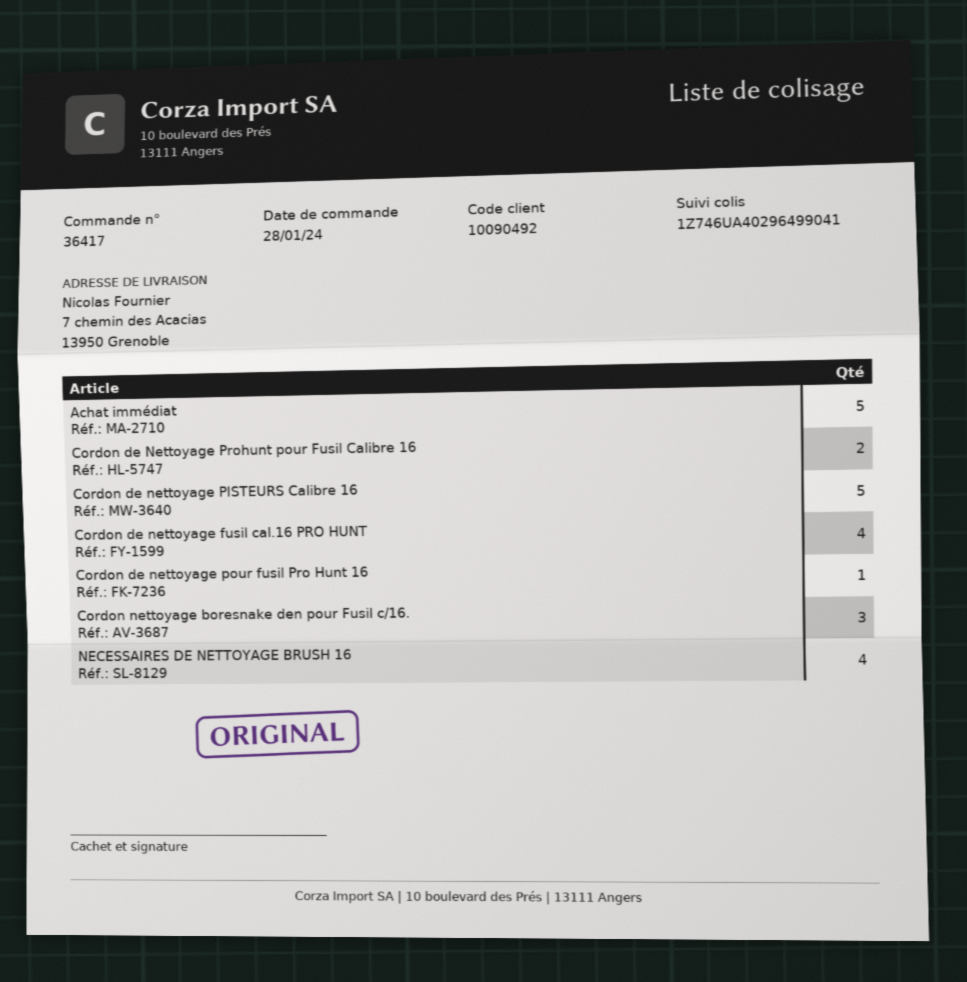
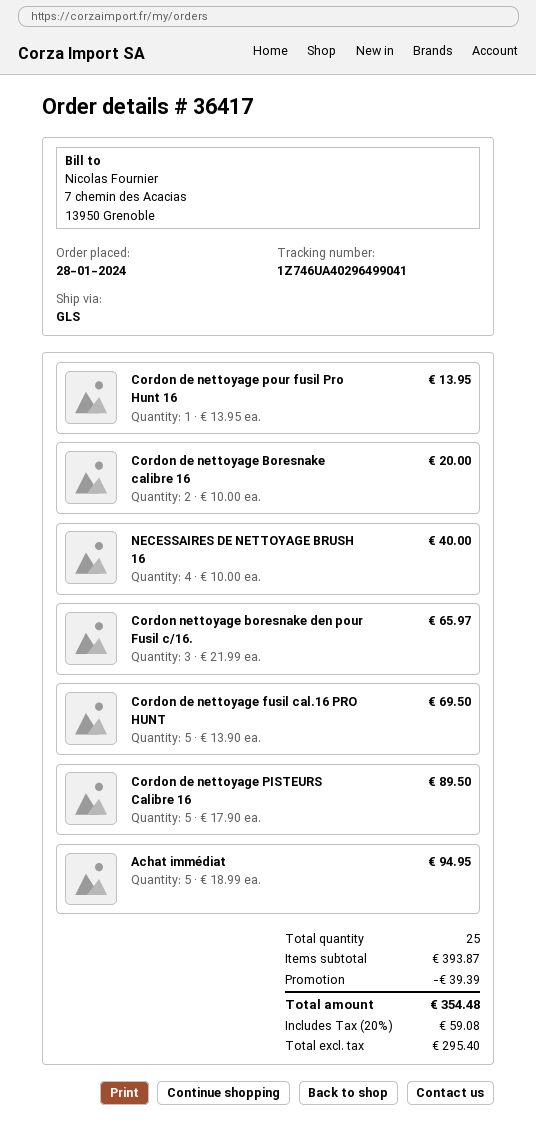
Cordon de Nettoyage Prohunt pour Fusil Calibre 16: 2 -> none
Cordon de nettoyage fusil cal.16 PRO HUNT: 4 -> 5
Cordon de nettoyage Boresnake calibre 16: none -> 2

